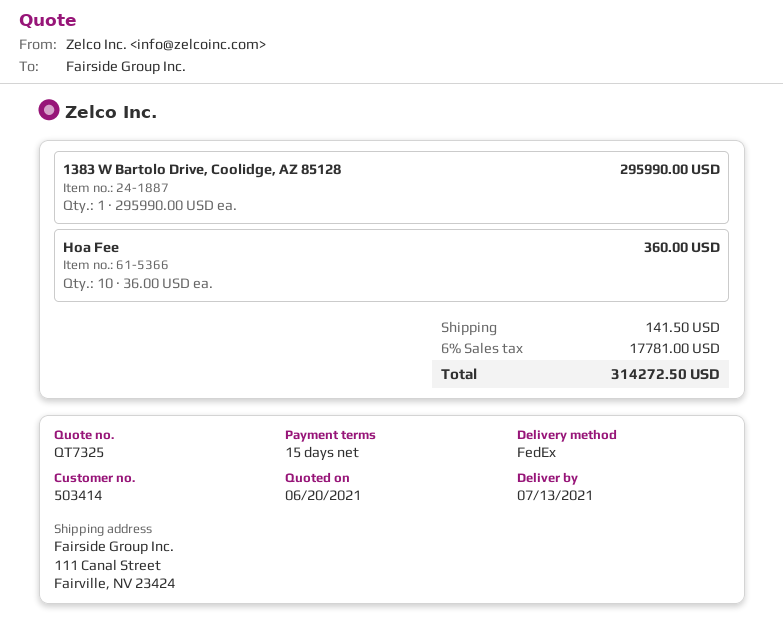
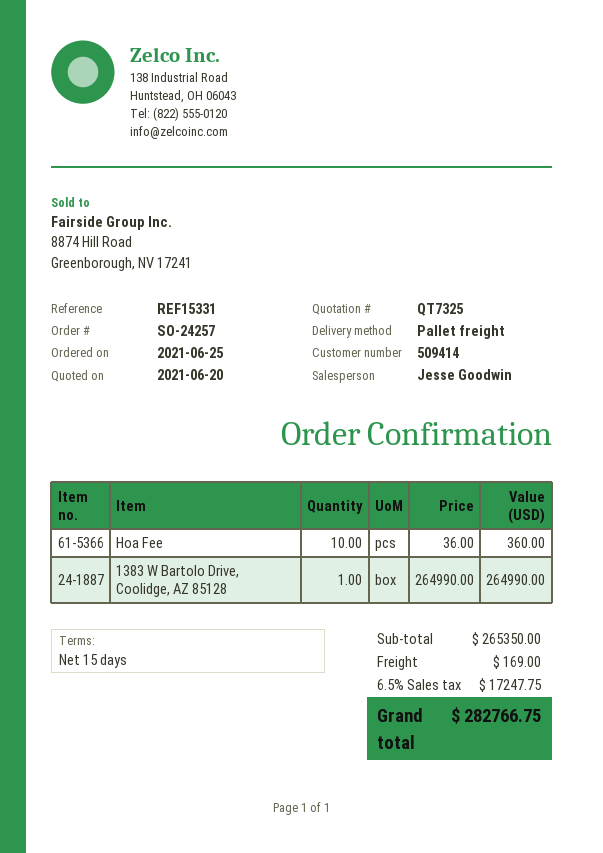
customer number: 503414 -> 509414
shipping method: FedEx -> pallet freight
1383 W Bartolo Drive, Coolidge, AZ 85128: 1 x 295990.00 = 295990.00 -> 1 x 264990.00 = 264990.00
shipping: 141.50 -> 169.00
tax: 6% = 17781.00 -> 6.5% = 17247.75
total: 314272.50 -> 282766.75

